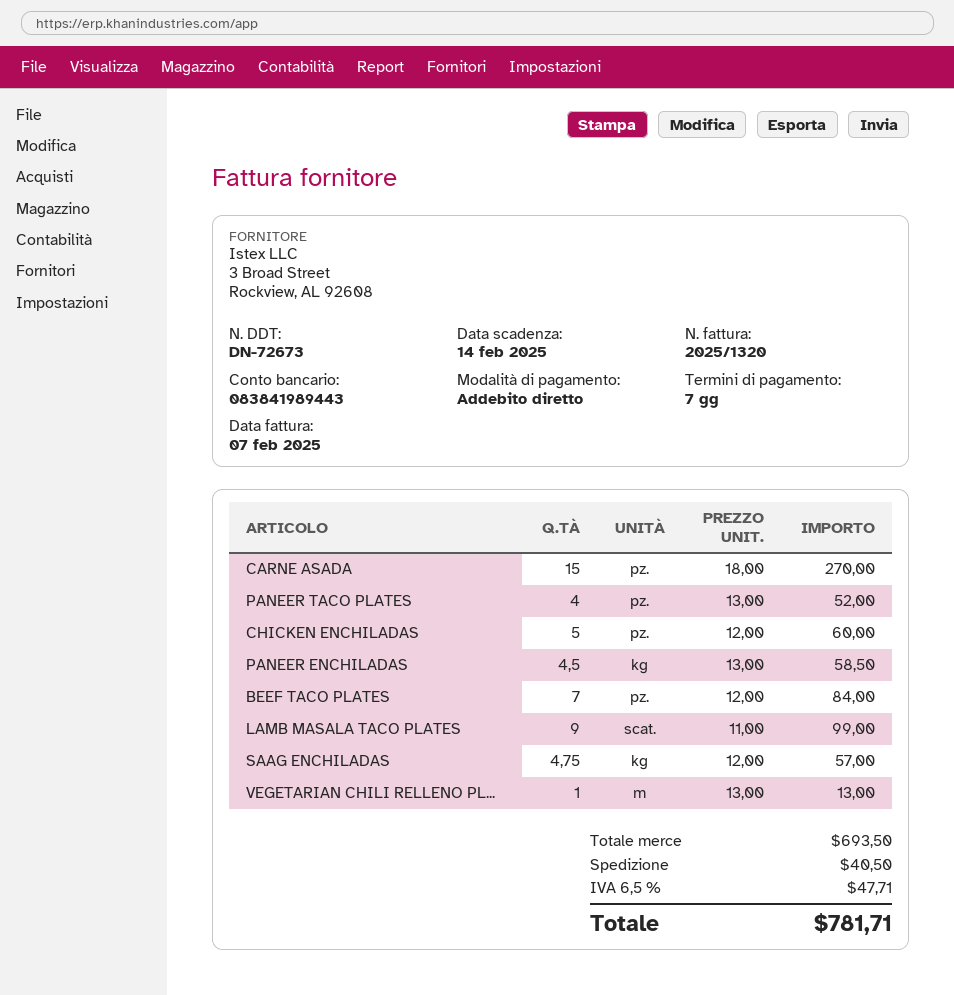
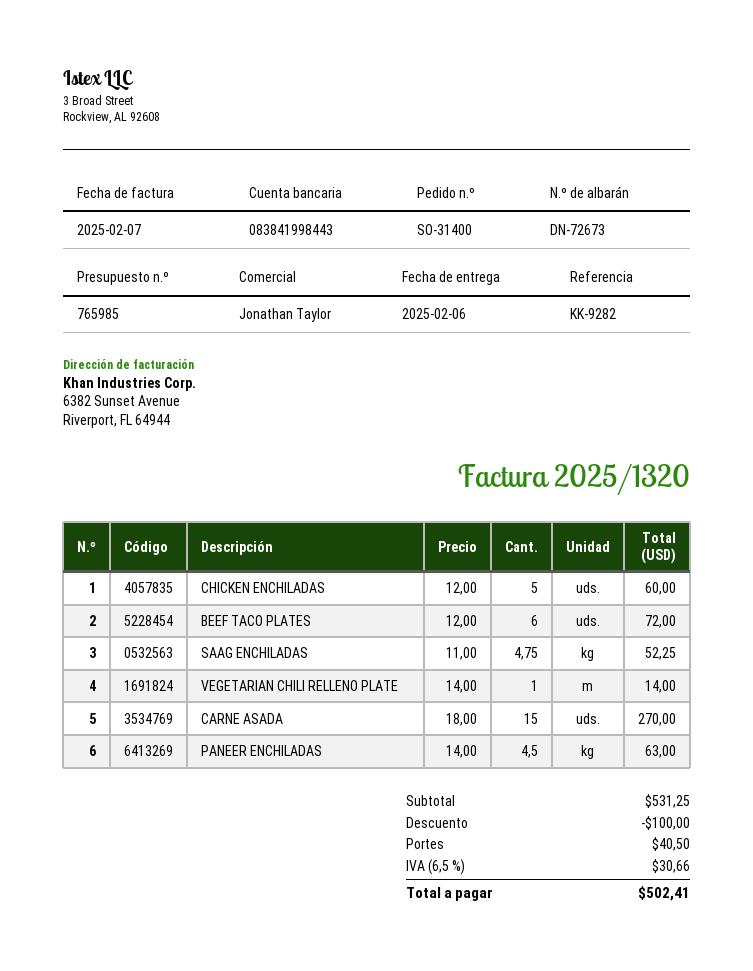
bank account: 083841989443 -> 083841998443
PANEER TACO PLATES: 4 x 13.00 = 52.00 -> none
PANEER ENCHILADAS: 4.5 x 13.00 = 58.50 -> 4.5 x 14.00 = 63.00
BEEF TACO PLATES: 7 x 12.00 = 84.00 -> 6 x 12.00 = 72.00
LAMB MASALA TACO PLATES: 9 x 11.00 = 99.00 -> none
SAAG ENCHILADAS: 4.75 x 12.00 = 57.00 -> 4.75 x 11.00 = 52.25
VEGETARIAN CHILI RELLENO PL...: 1 x 13.00 = 13.00 -> 1 x 14.00 = 14.00
subtotal: 693.50 -> 531.25
discount: none -> 100.00
tax: 6.5% = 47.71 -> 6.5% = 30.66
total: 781.71 -> 502.41

